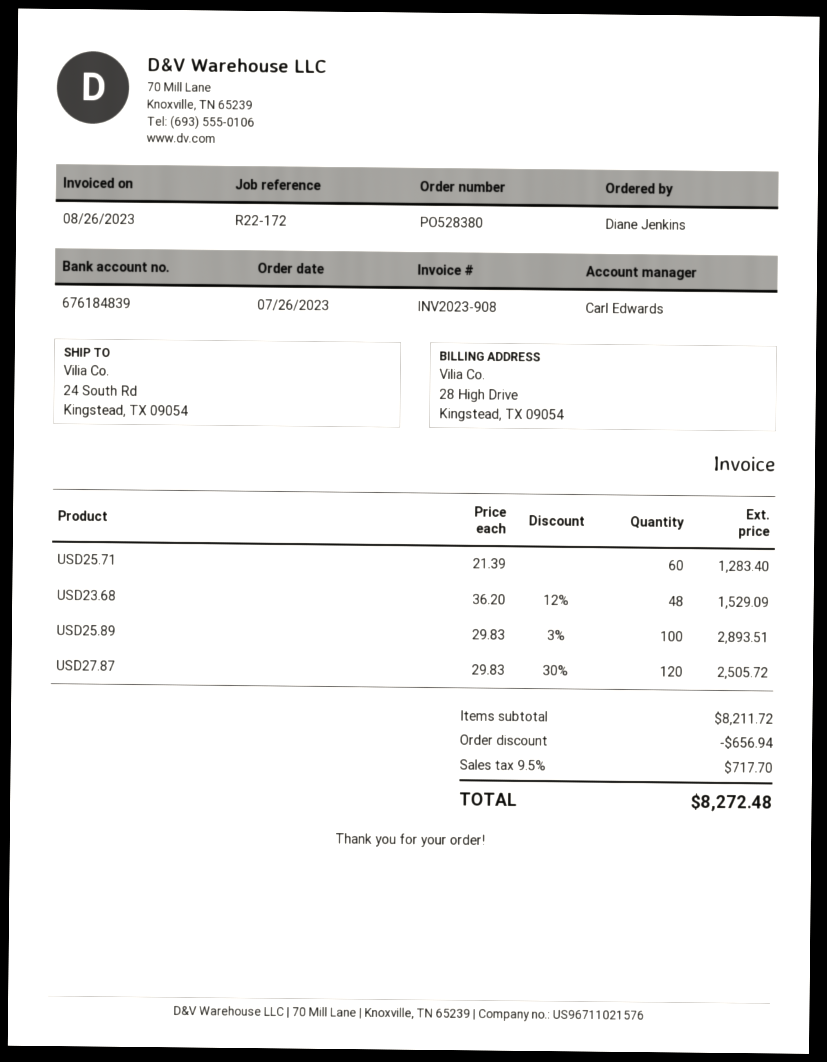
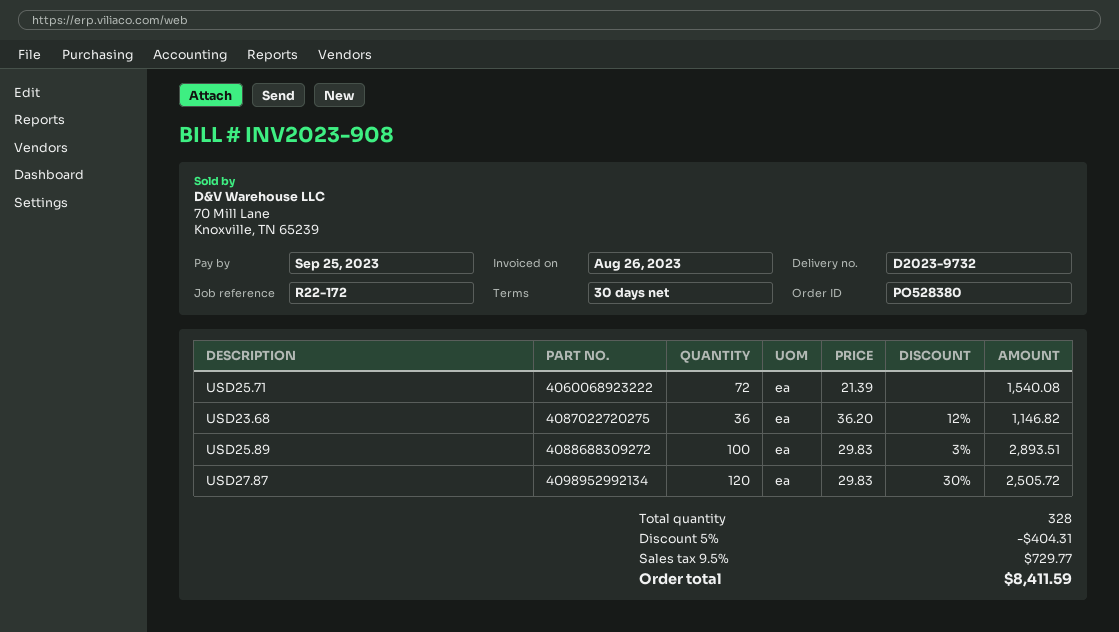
USD25.71: 60 x 21.39 = 1283.40 -> 72 x 21.39 = 1540.08
USD23.68: 48 x 36.20 - 12% = 1529.09 -> 36 x 36.20 - 12% = 1146.82
discount: 656.94 -> 404.31
tax: 9.5% = 717.70 -> 9.5% = 729.77
total: 8272.48 -> 8411.59

